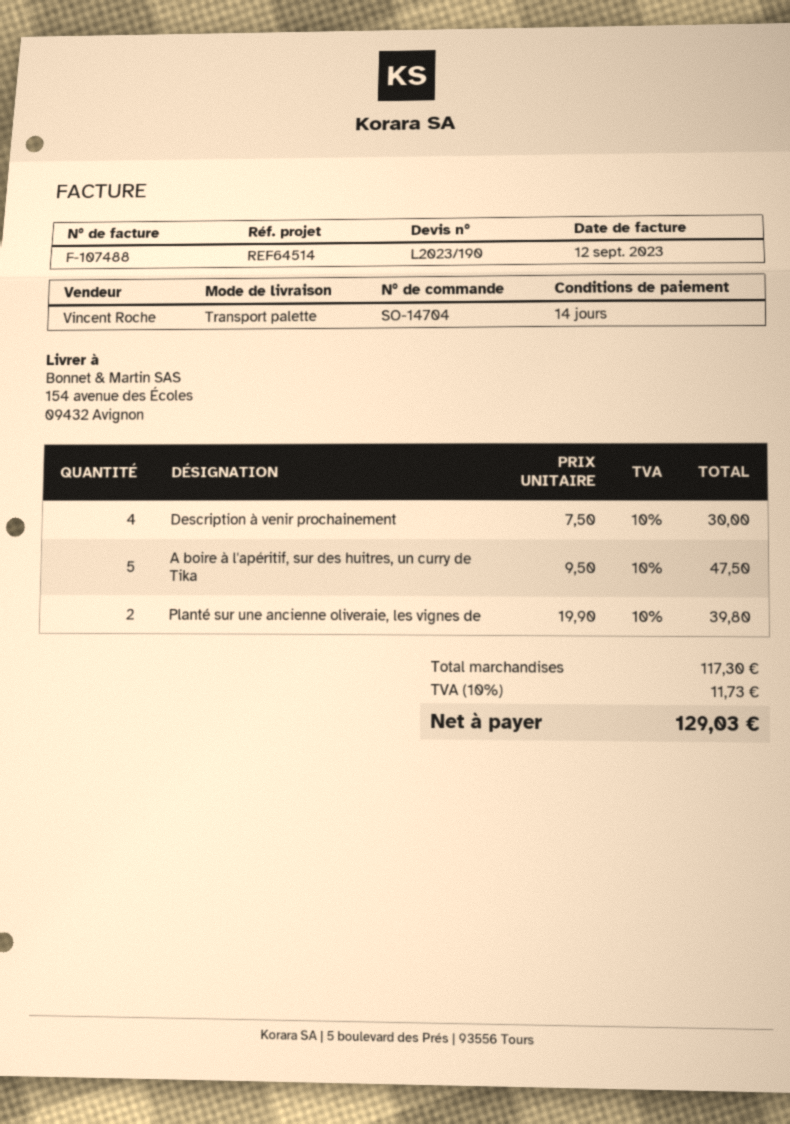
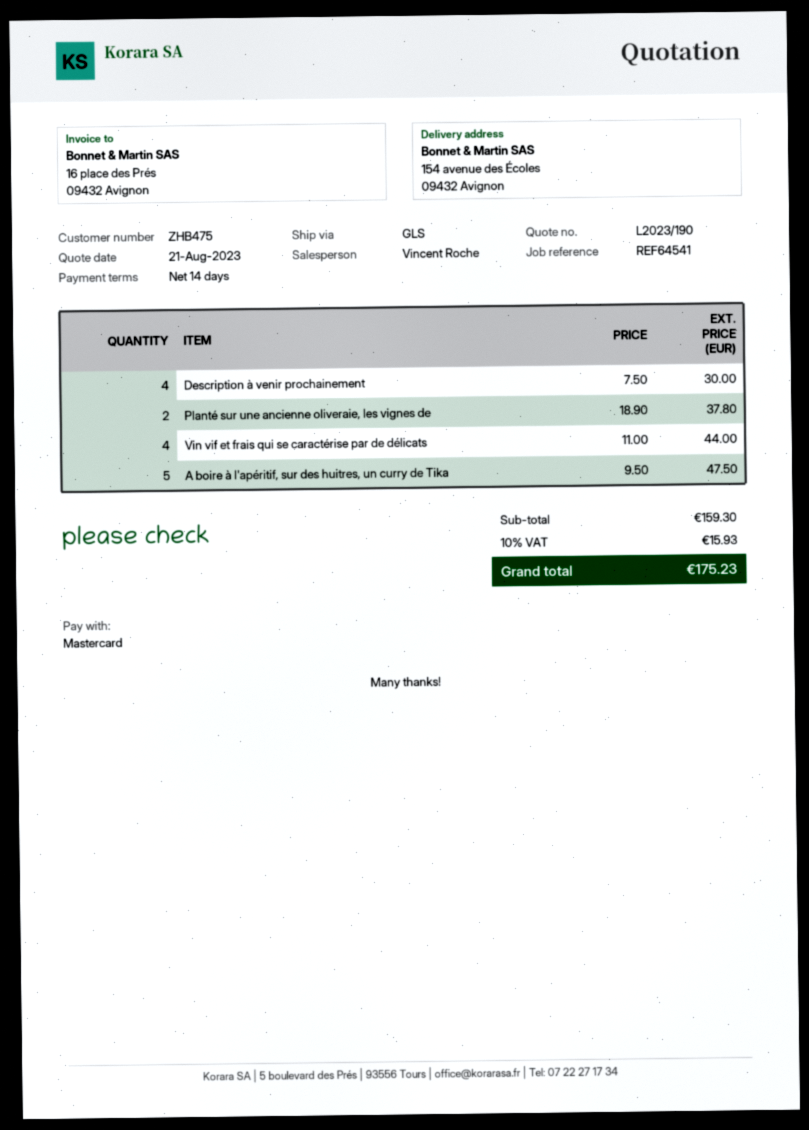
reference: REF64514 -> REF64541
shipping method: pallet freight -> GLS
Planté sur une ancienne oliveraie, les vignes de: 2 x 19.90 = 39.80 -> 2 x 18.90 = 37.80
Vin vif et frais qui se caractérise par de délicats: none -> 4 x 11.00 = 44.00
subtotal: 117.30 -> 159.30
tax: 10% = 11.73 -> 10% = 15.93
total: 129.03 -> 175.23

